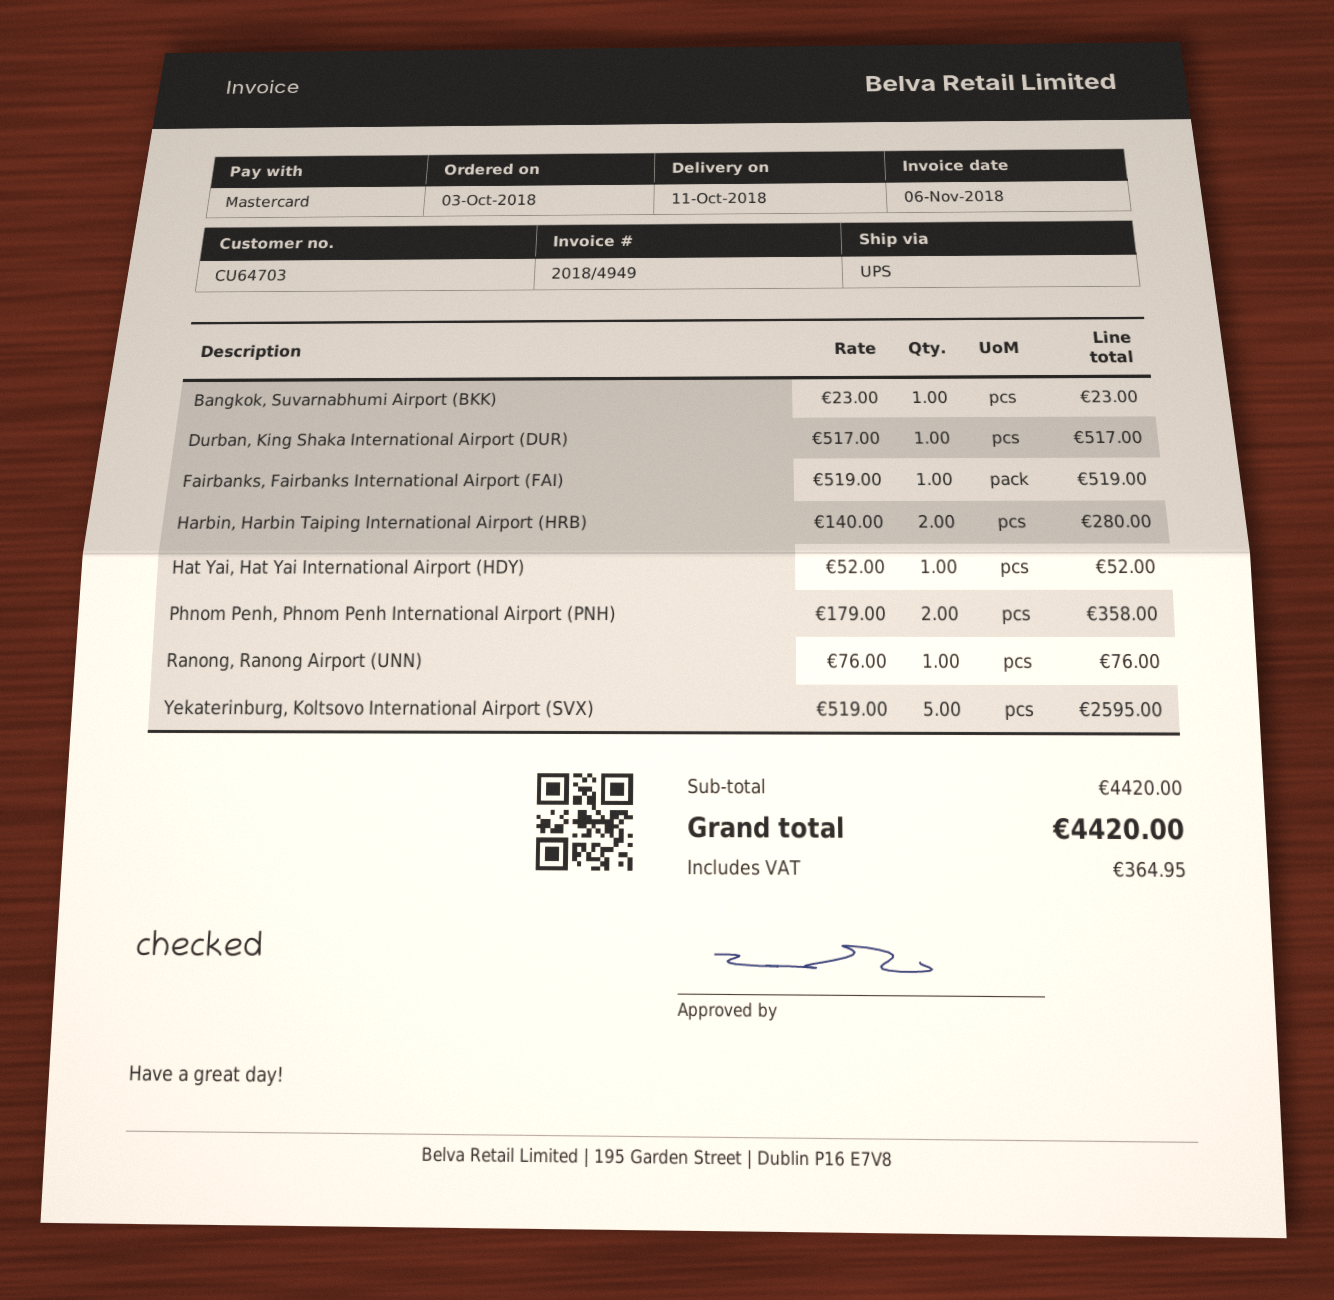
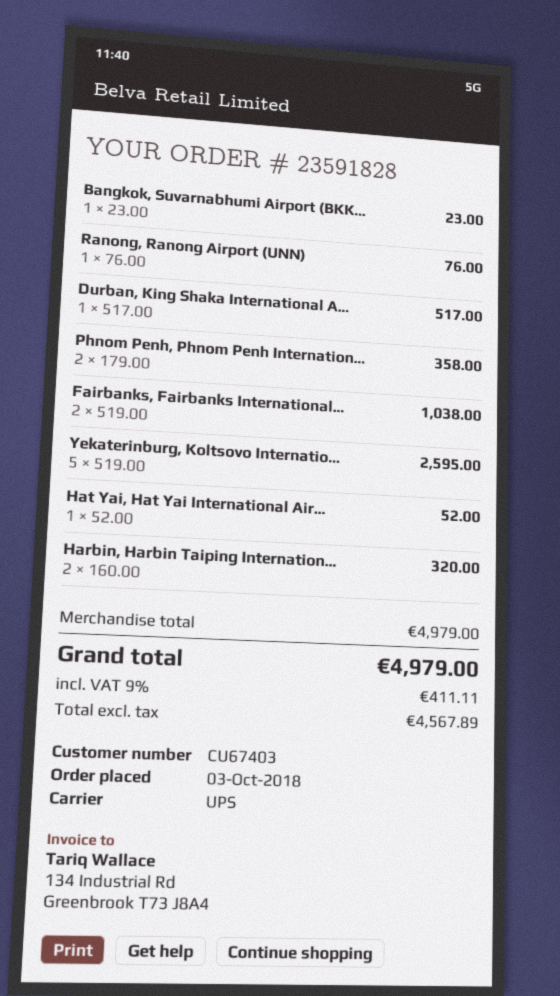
customer number: CU64703 -> CU67403
Fairbanks, Fairbanks International Airport (FAI): 1 x 519.00 = 519.00 -> 2 x 519.00 = 1038.00
Harbin, Harbin Taiping International Airport (HRB): 2 x 140.00 = 280.00 -> 2 x 160.00 = 320.00
subtotal: 4420.00 -> 4979.00
tax: 364.95 -> 411.11
total: 4420.00 -> 4979.00

